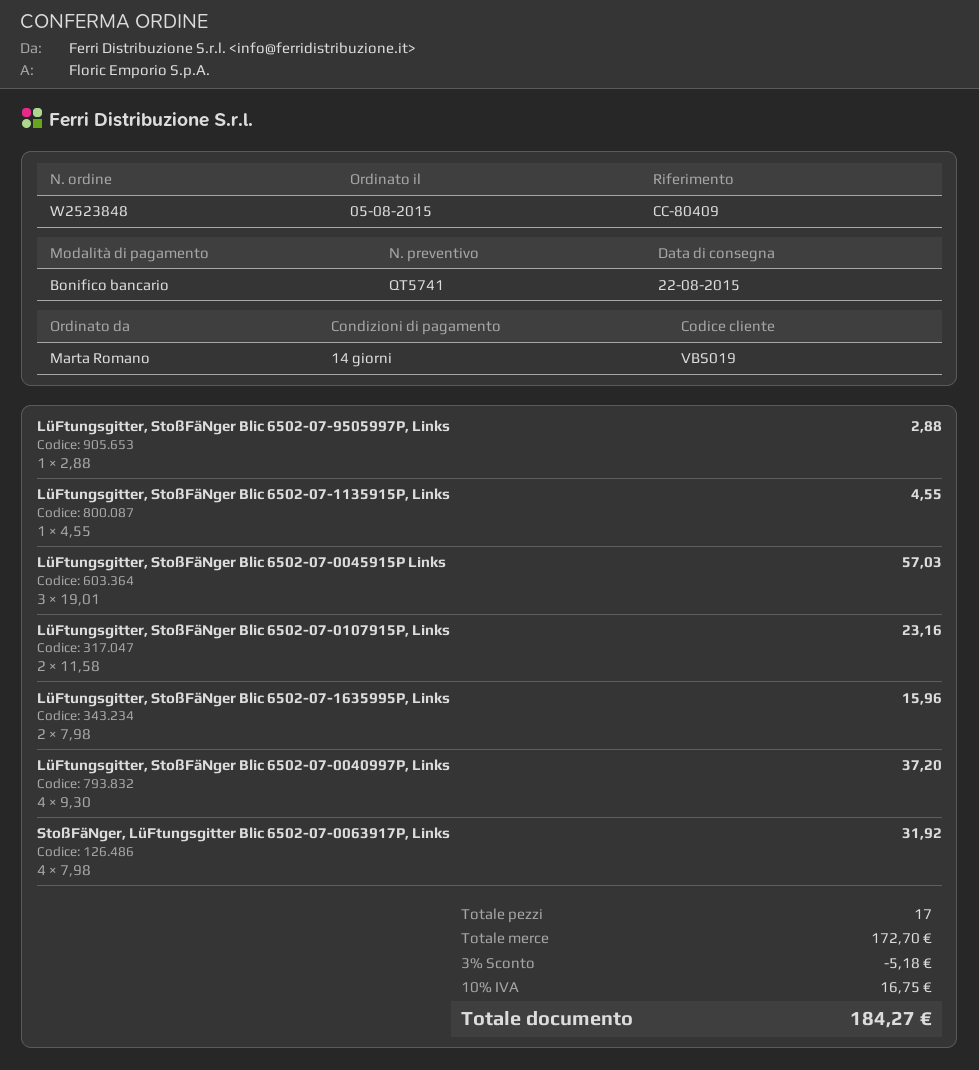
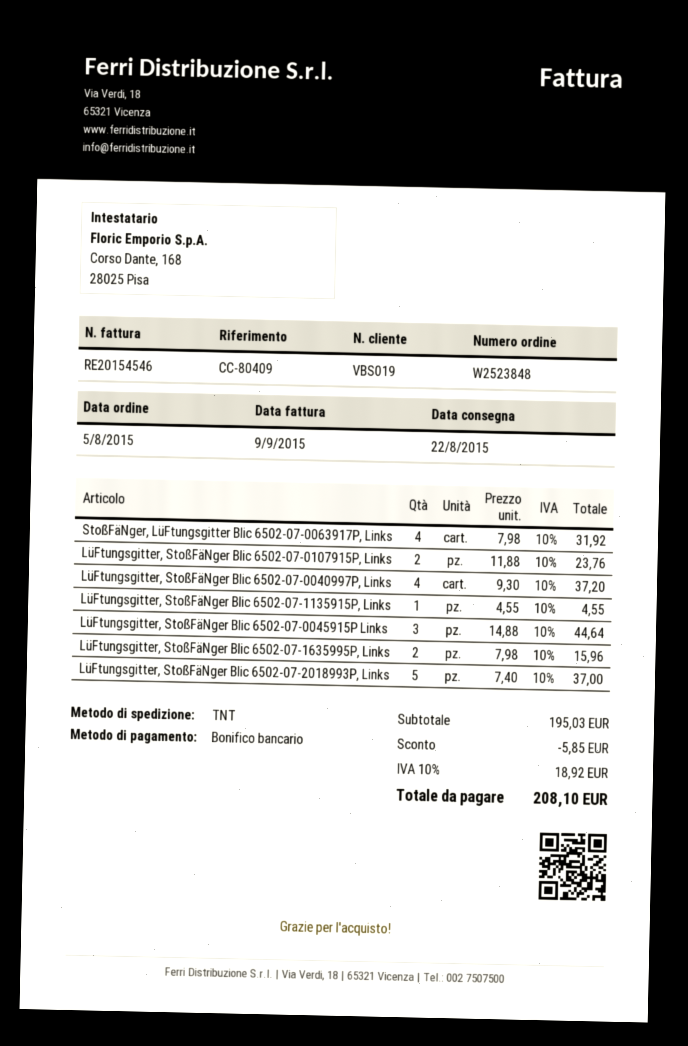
LüFtungsgitter, StoßFäNger Blic 6502-07-9505997P, Links: 1 x 2.88 = 2.88 -> none
LüFtungsgitter, StoßFäNger Blic 6502-07-0045915P Links: 3 x 19.01 = 57.03 -> 3 x 14.88 = 44.64
LüFtungsgitter, StoßFäNger Blic 6502-07-0107915P, Links: 2 x 11.58 = 23.16 -> 2 x 11.88 = 23.76
LüFtungsgitter, StoßFäNger Blic 6502-07-2018993P, Links: none -> 5 x 7.40 = 37.00
subtotal: 172.70 -> 195.03
discount: 5.18 -> 5.85
tax: 10% = 16.75 -> 10% = 18.92
total: 184.27 -> 208.10

